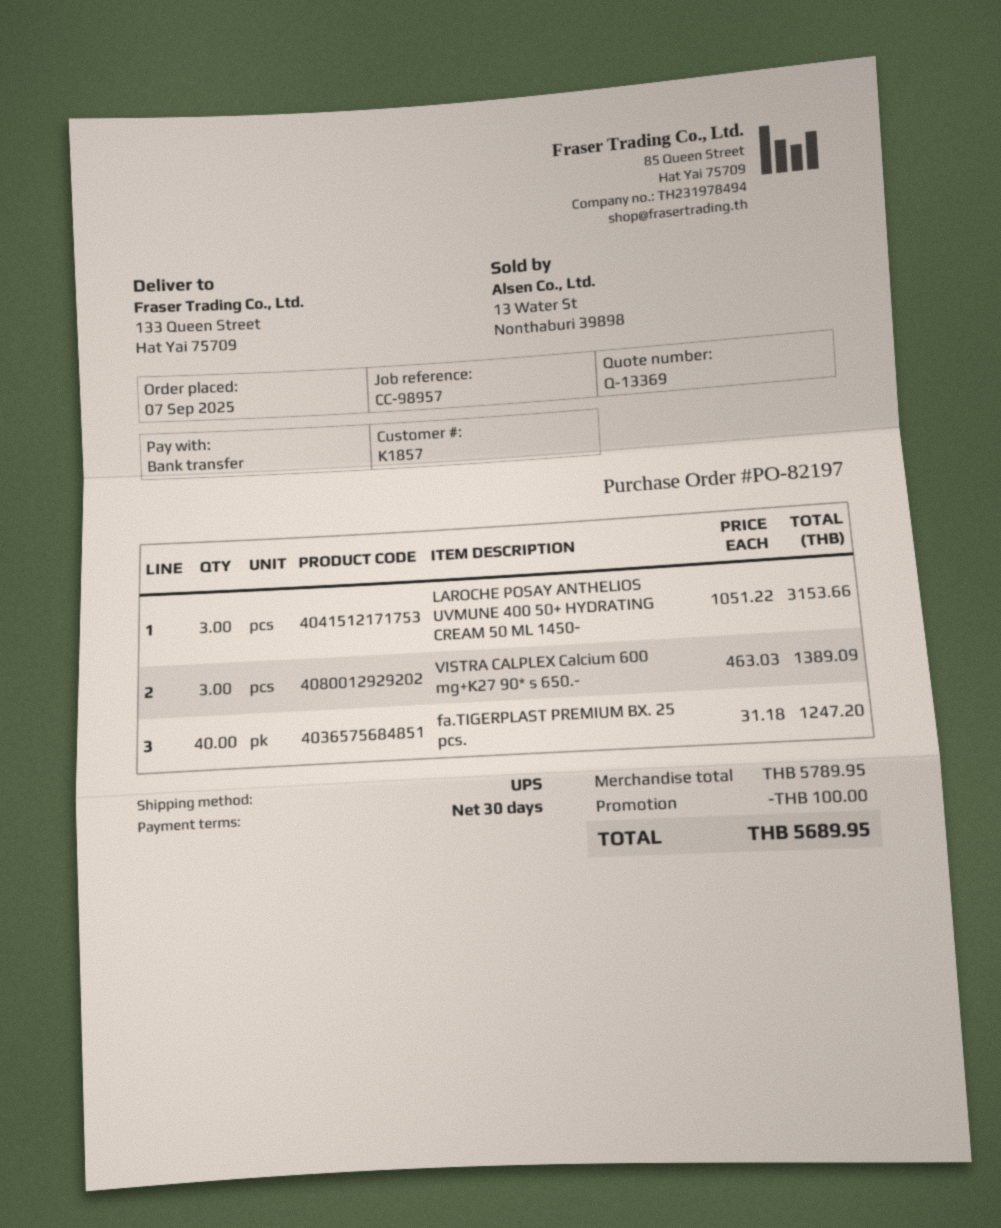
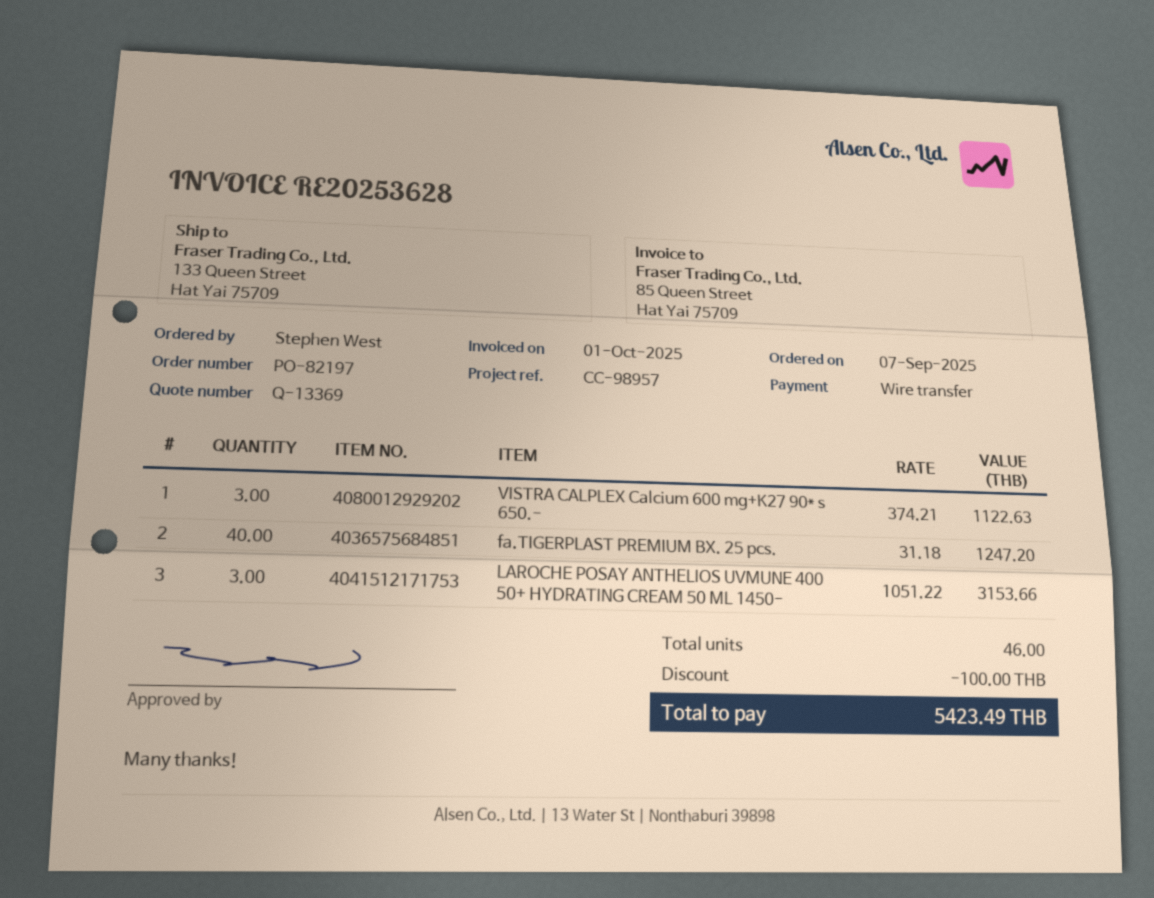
VISTRA CALPLEX Calcium 600 mg+K27 90* s 650.-: 3 x 463.03 = 1389.09 -> 3 x 374.21 = 1122.63
total: 5689.95 -> 5423.49

